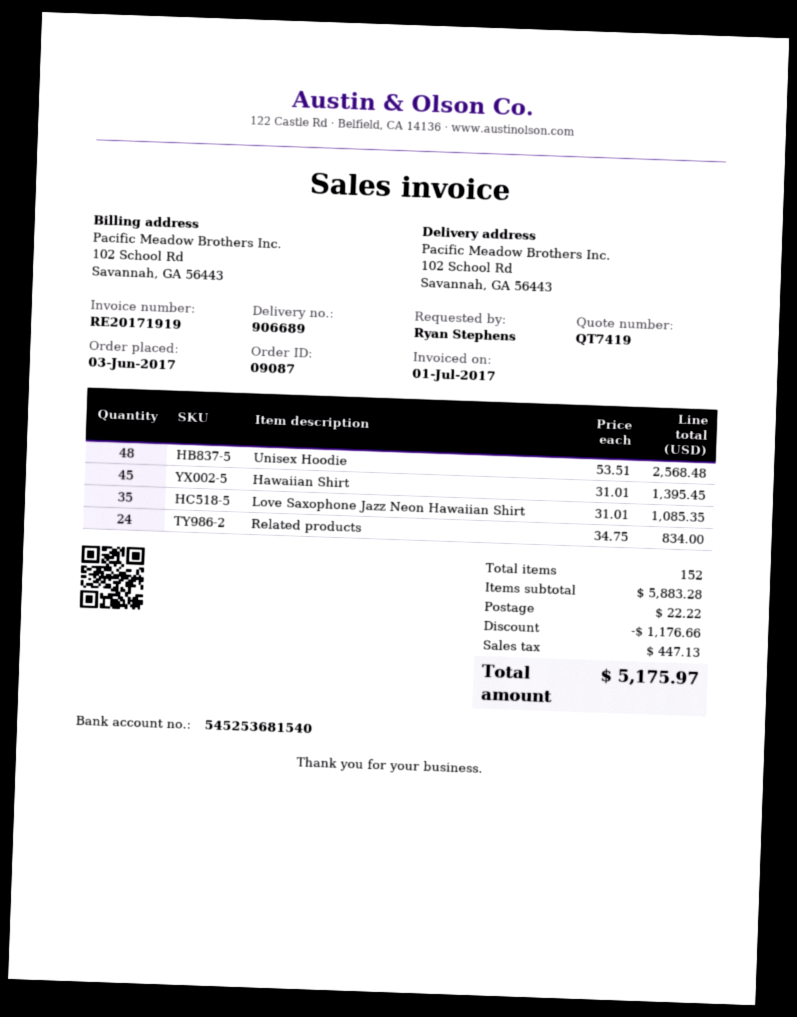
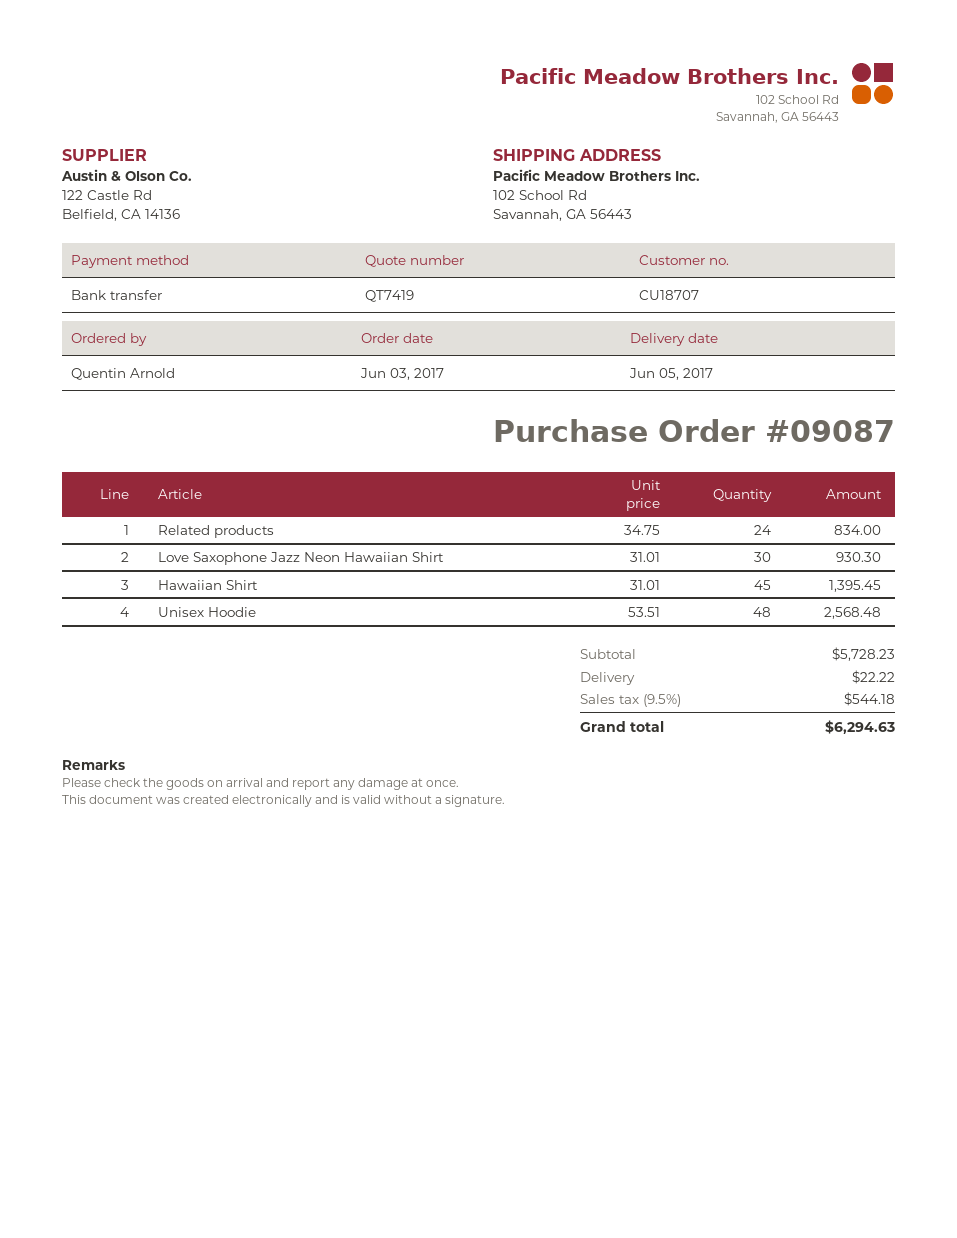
ordered by: Ryan Stephens -> Quentin Arnold
Love Saxophone Jazz Neon Hawaiian Shirt: 35 x 31.01 = 1085.35 -> 30 x 31.01 = 930.30
subtotal: 5883.28 -> 5728.23
discount: 1176.66 -> none
tax: 447.13 -> 544.18
total: 5175.97 -> 6294.63

